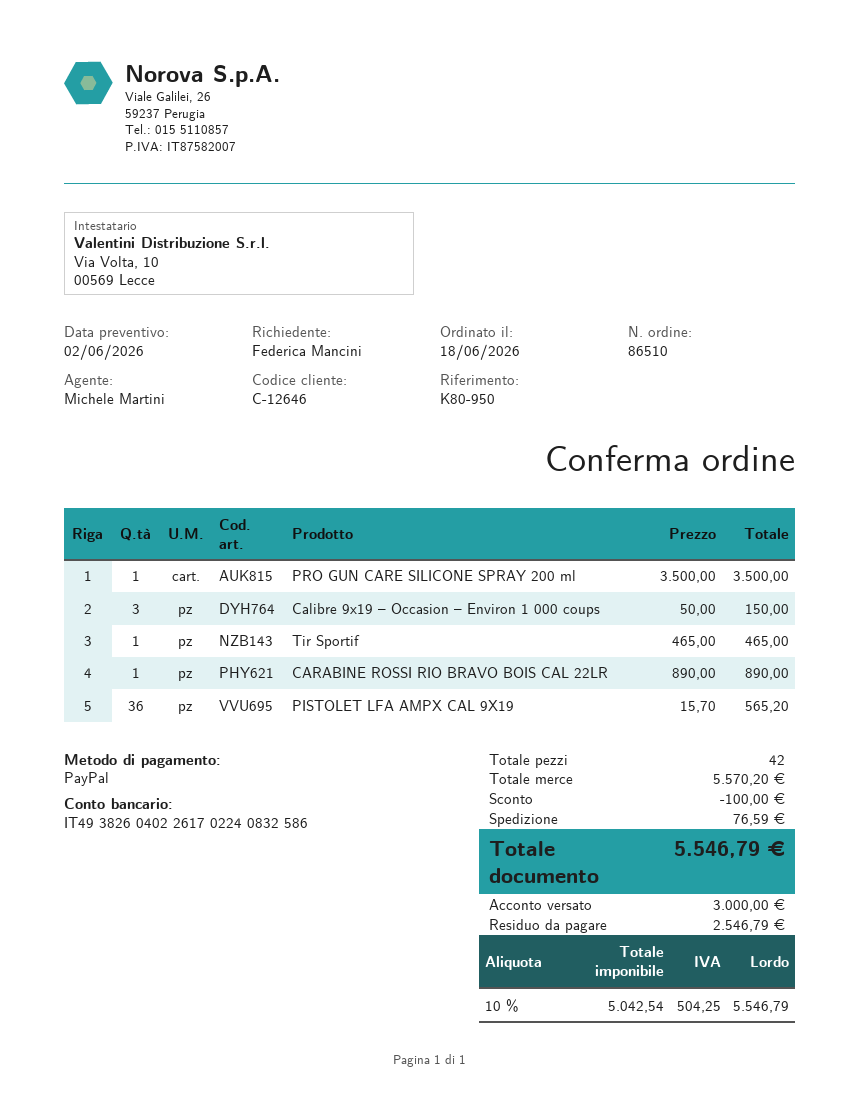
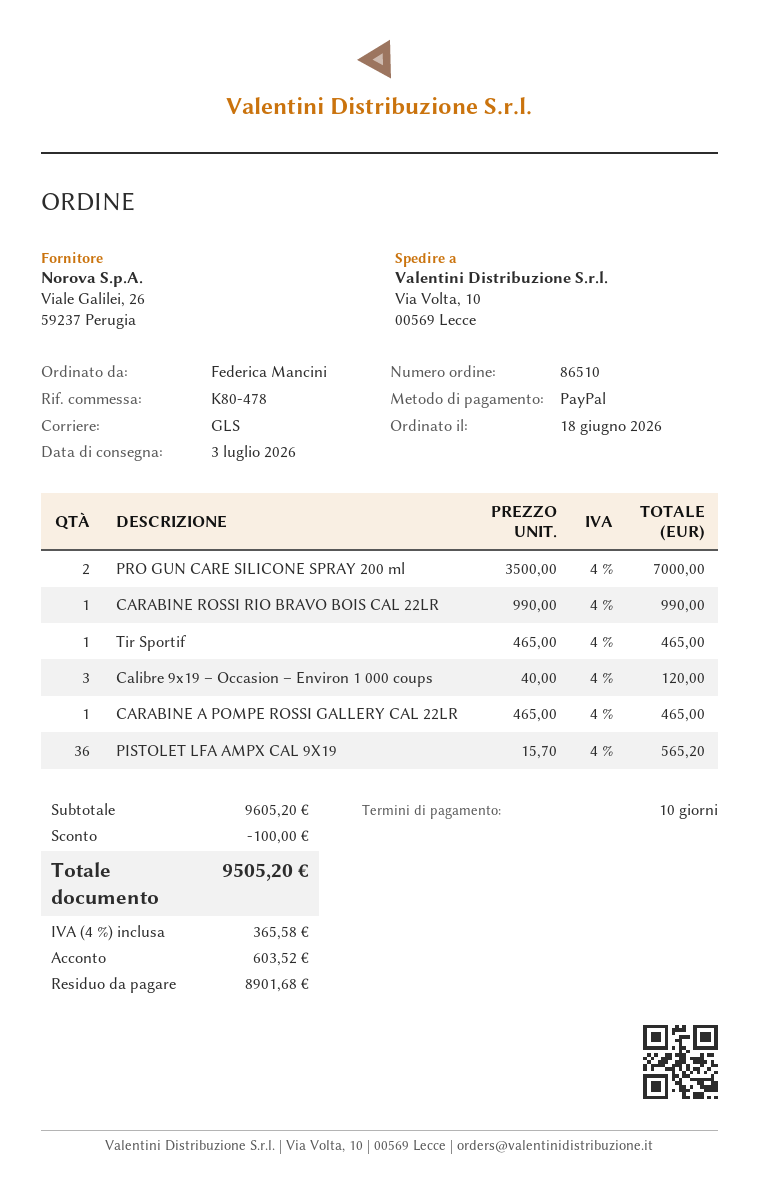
reference: K80-950 -> K80-478
PRO GUN CARE SILICONE SPRAY 200 ml: 1 x 3500.00 = 3500.00 -> 2 x 3500.00 = 7000.00
Calibre 9x19 – Occasion – Environ 1 000 coups: 3 x 50.00 = 150.00 -> 3 x 40.00 = 120.00
CARABINE ROSSI RIO BRAVO BOIS CAL 22LR: 1 x 890.00 = 890.00 -> 1 x 990.00 = 990.00
CARABINE A POMPE ROSSI GALLERY CAL 22LR: none -> 1 x 465.00 = 465.00
subtotal: 5570.20 -> 9605.20
shipping: 76.59 -> none
tax: 10% = 504.25 -> 4% = 365.58
total: 5546.79 -> 9505.20
deposit: 3000.00 -> 603.52
balance: 2546.79 -> 8901.68

